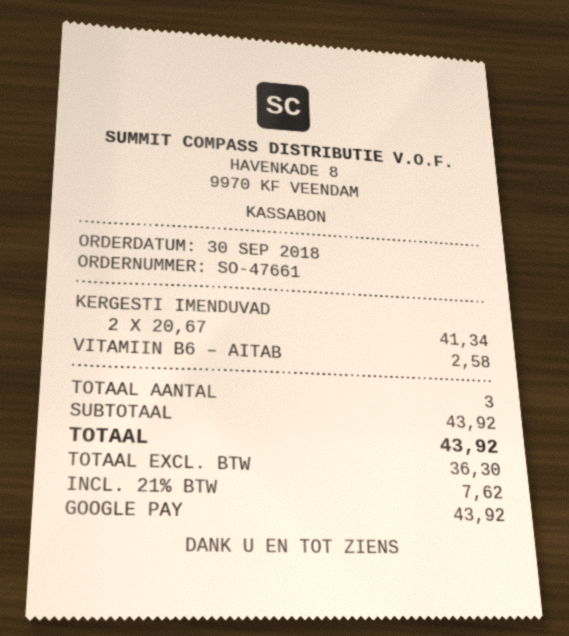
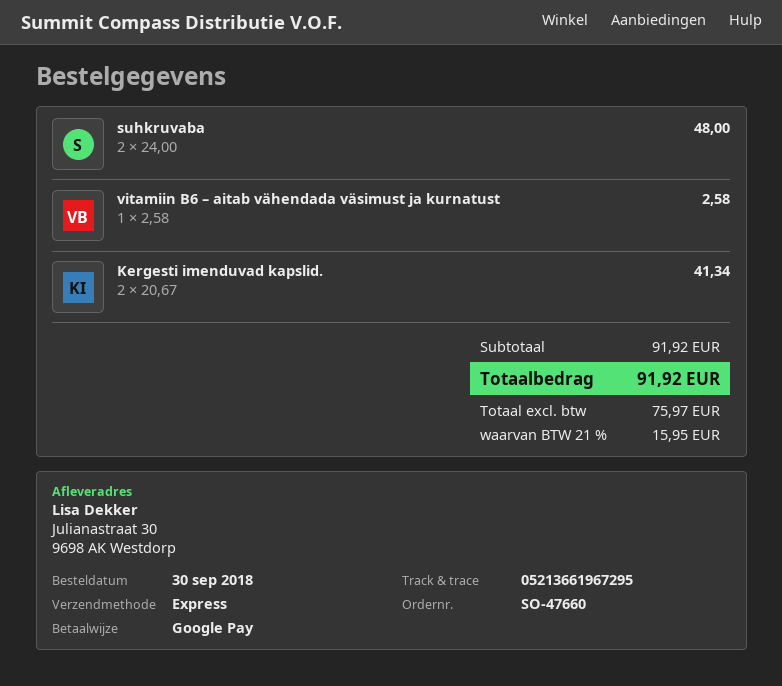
order number: SO-47661 -> SO-47660
suhkruvaba: none -> 2 x 24.00 = 48.00
subtotal: 43.92 -> 91.92
net: 36.30 -> 75.97
tax: 21% = 7.62 -> 21% = 15.95
total: 43.92 -> 91.92

